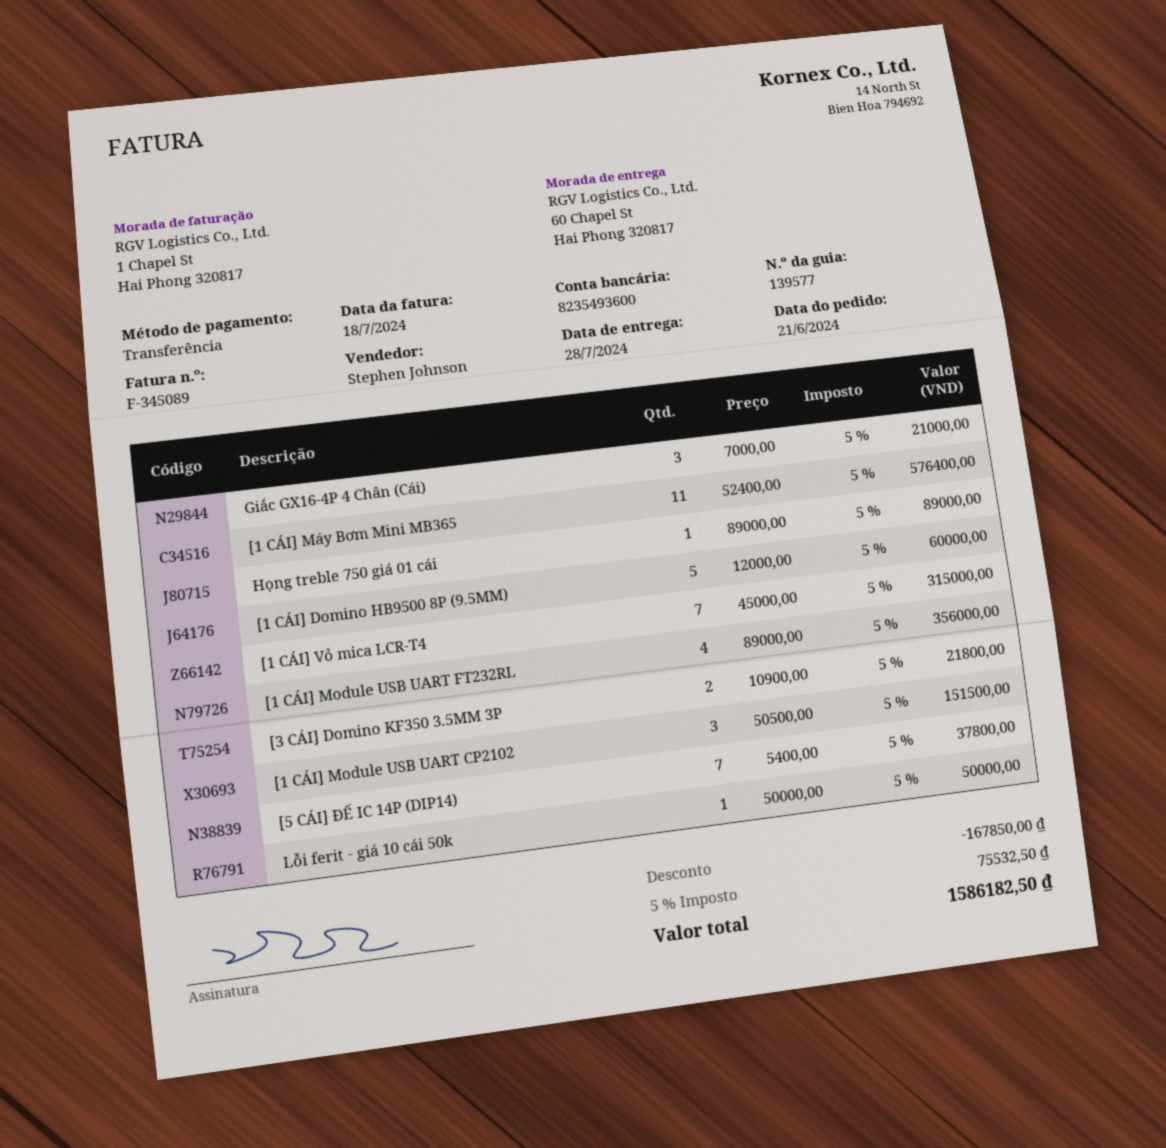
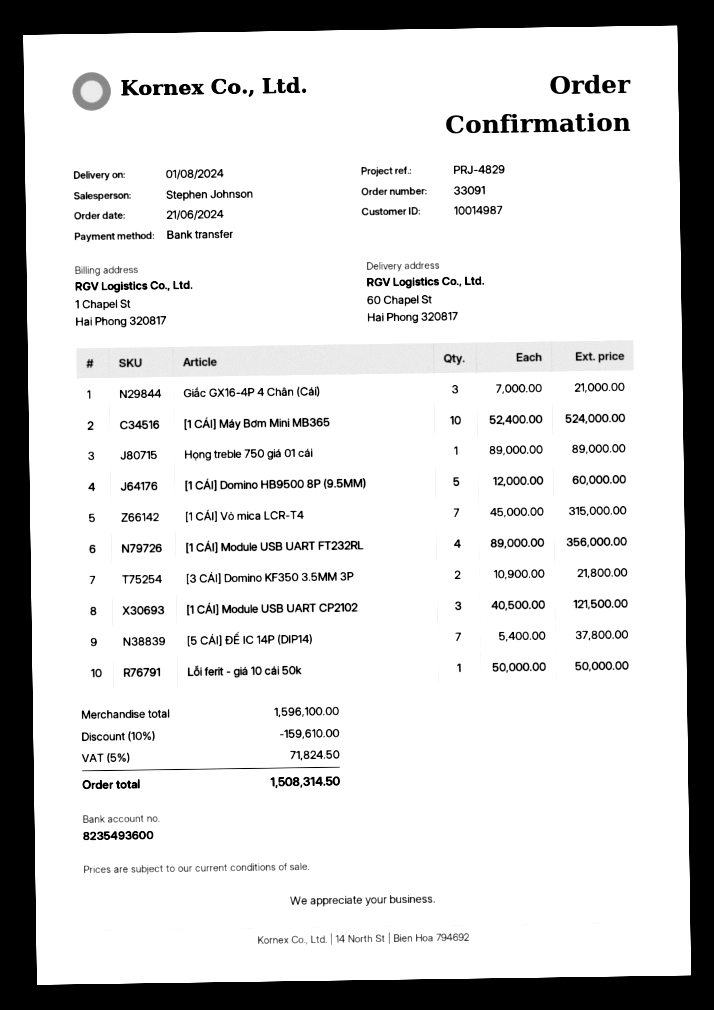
delivery date: 2024-07-28 -> 2024-08-01
[1 CÁI] Máy Bơm Mini MB365: 11 x 52400.00 = 576400.00 -> 10 x 52400.00 = 524000.00
[1 CÁI] Module USB UART CP2102: 3 x 50500.00 = 151500.00 -> 3 x 40500.00 = 121500.00
discount: 167850.00 -> 159610.00
tax: 5% = 75532.50 -> 5% = 71824.50
total: 1586182.50 -> 1508314.50

